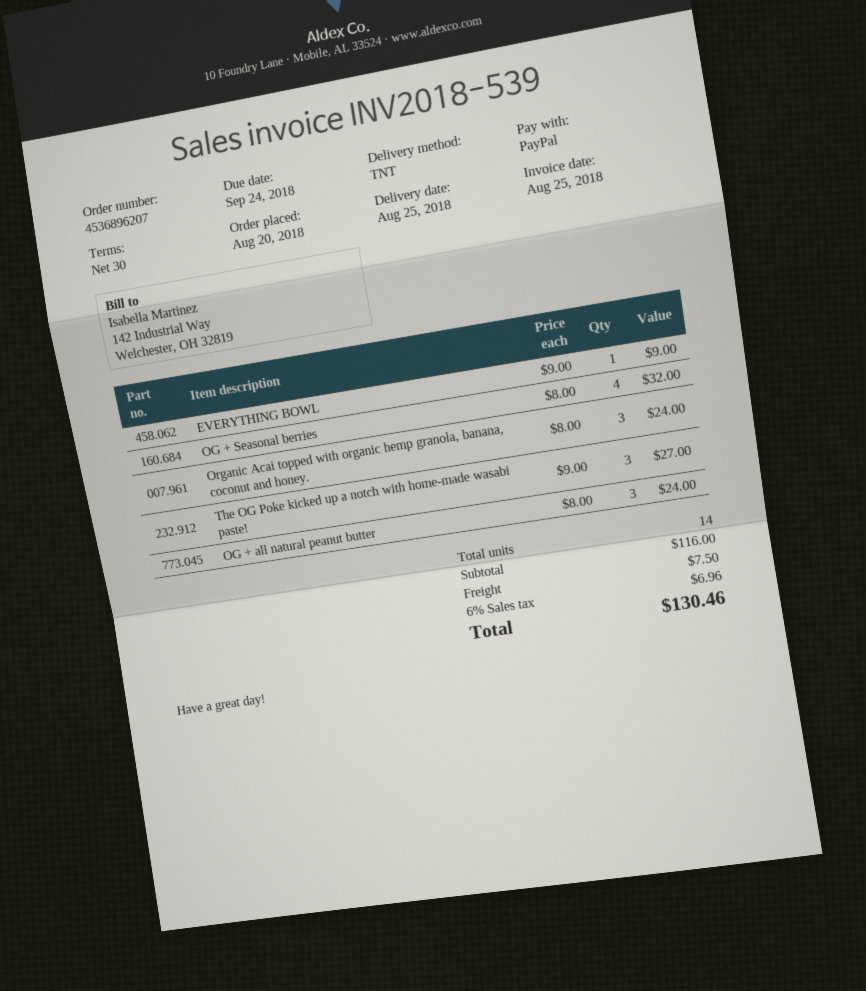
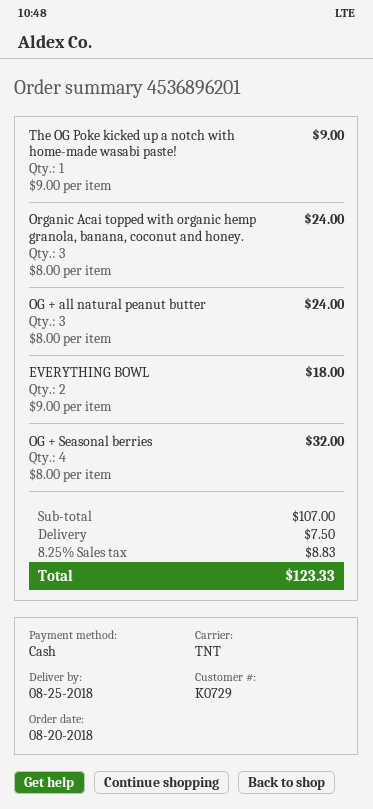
order number: 4536896207 -> 4536896201
payment method: PayPal -> cash
EVERYTHING BOWL: 1 x 9.00 = 9.00 -> 2 x 9.00 = 18.00
The OG Poke kicked up a notch with home-made wasabi paste!: 3 x 9.00 = 27.00 -> 1 x 9.00 = 9.00
subtotal: 116.00 -> 107.00
tax: 6% = 6.96 -> 8.25% = 8.83
total: 130.46 -> 123.33

